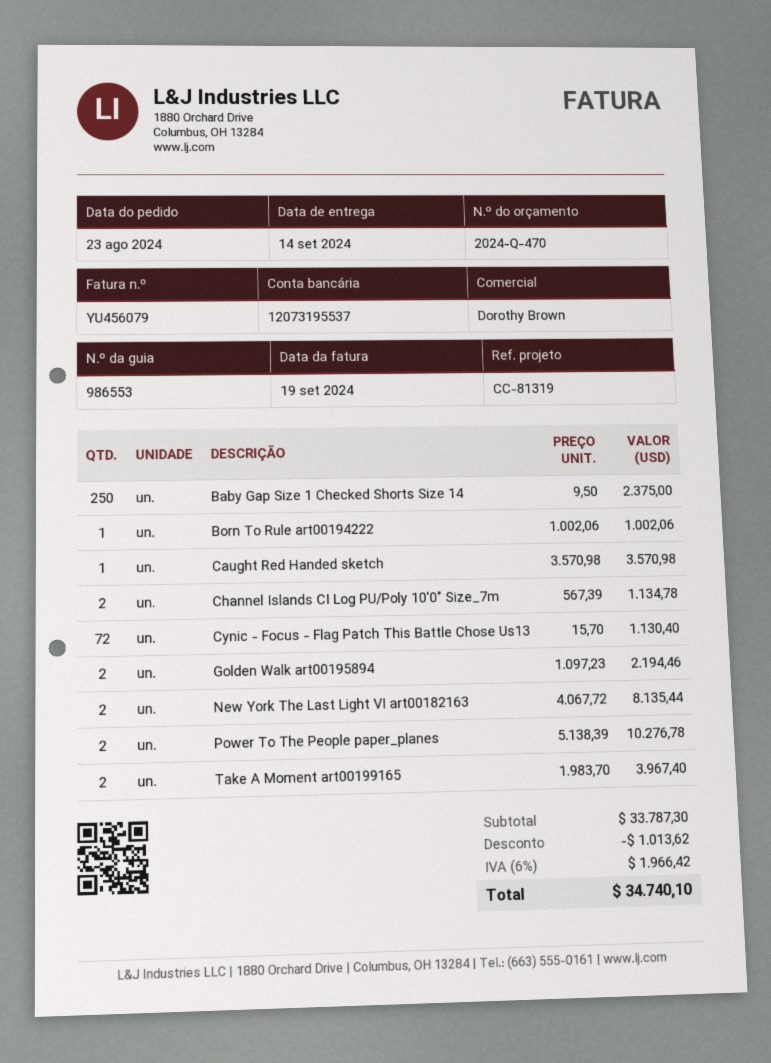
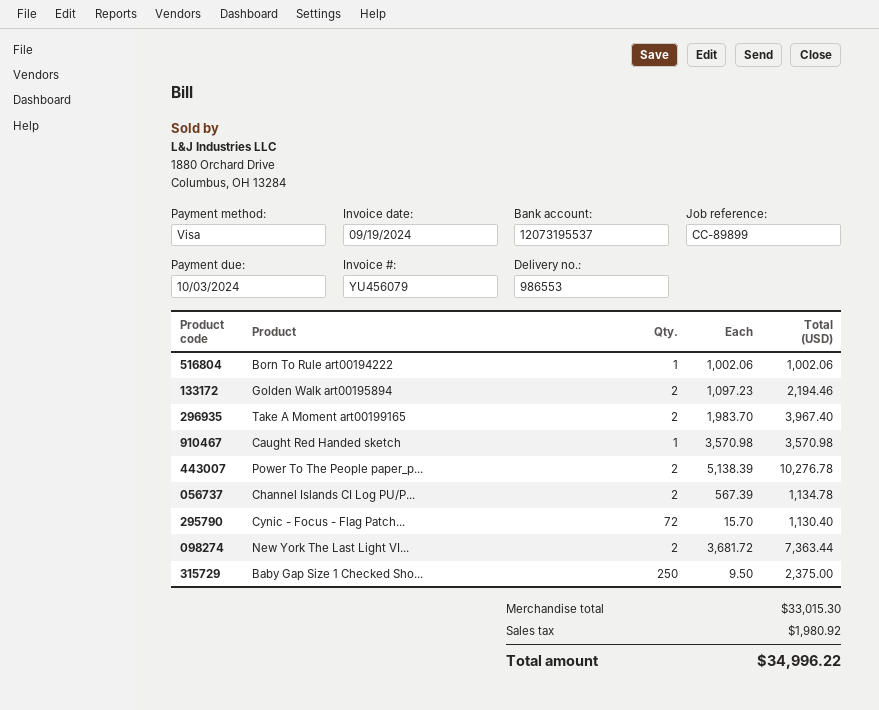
reference: CC-81319 -> CC-89899
New York The Last Light VI art00182163: 2 x 4067.72 = 8135.44 -> 2 x 3681.72 = 7363.44
subtotal: 33787.30 -> 33015.30
discount: 1013.62 -> none
tax: 1966.42 -> 1980.92
total: 34740.10 -> 34996.22

